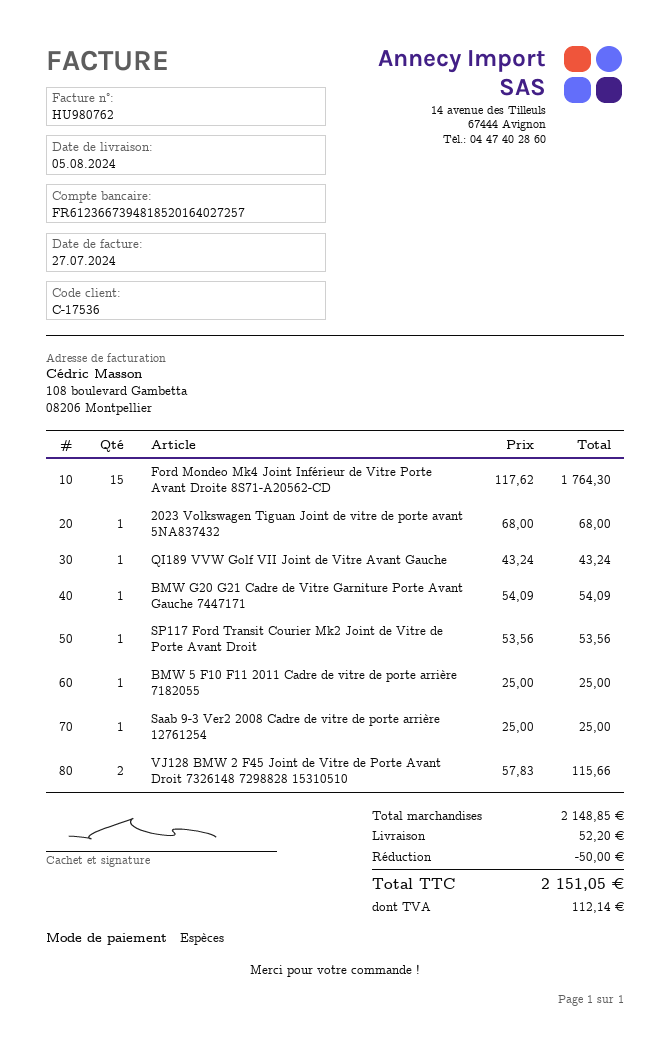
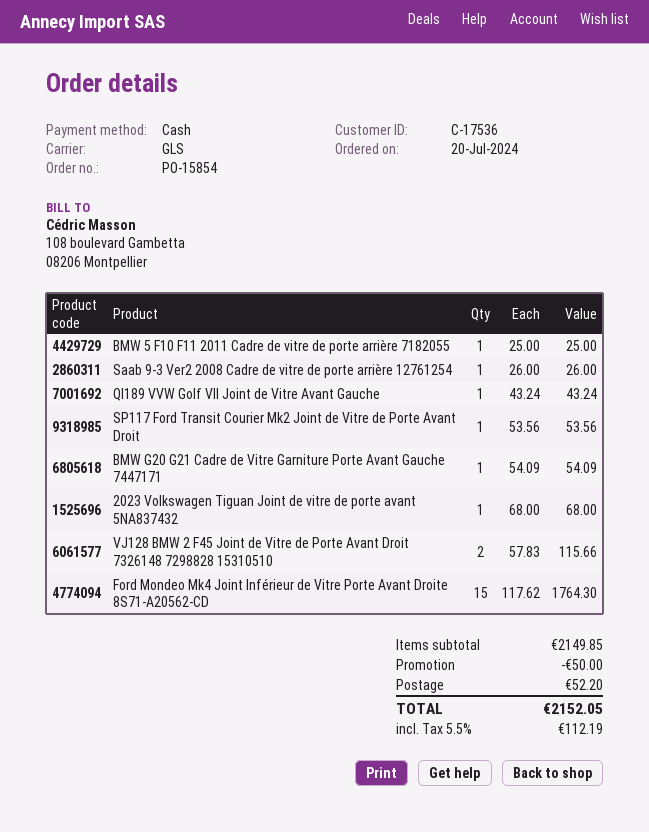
Saab 9-3 Ver2 2008 Cadre de vitre de porte arrière 12761254: 1 x 25.00 = 25.00 -> 1 x 26.00 = 26.00
subtotal: 2148.85 -> 2149.85
tax: 112.14 -> 112.19
total: 2151.05 -> 2152.05

